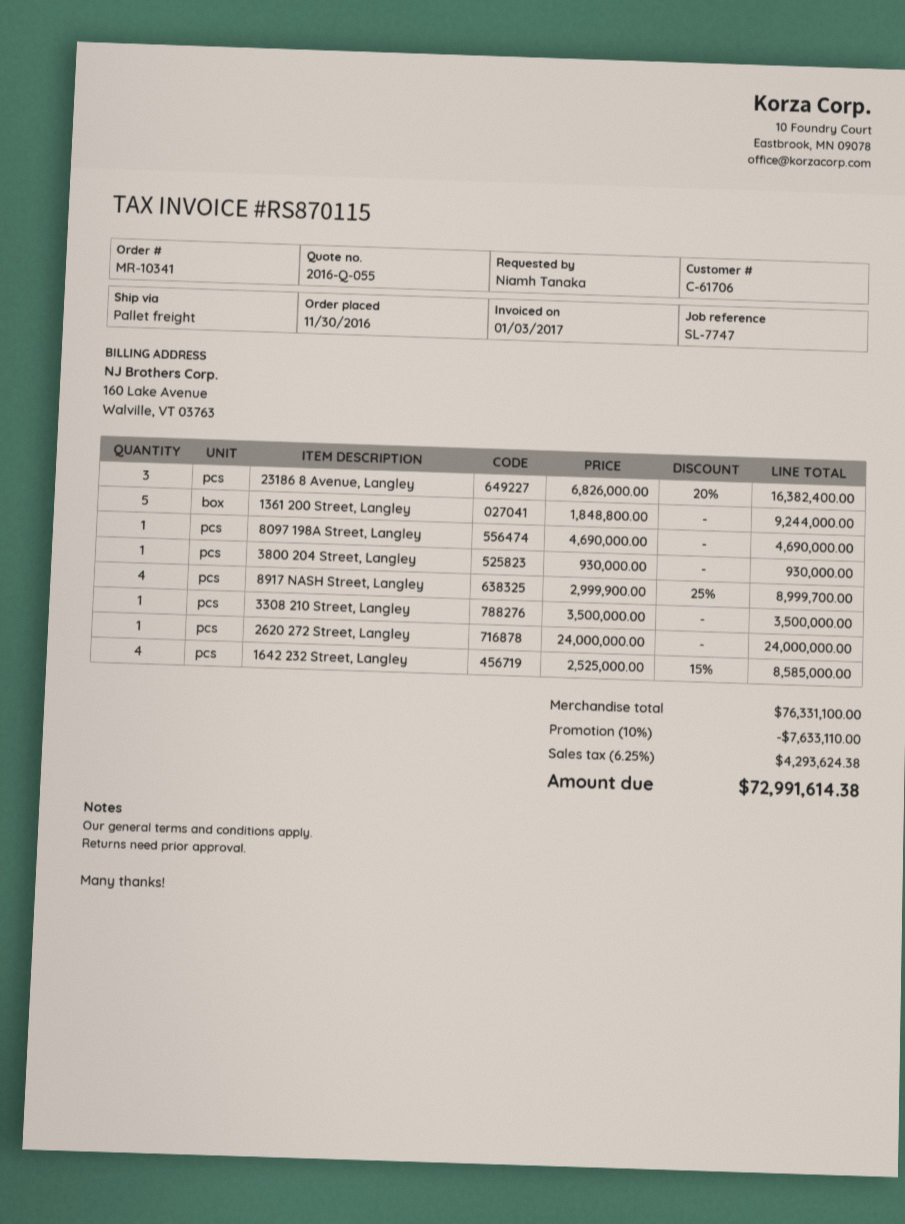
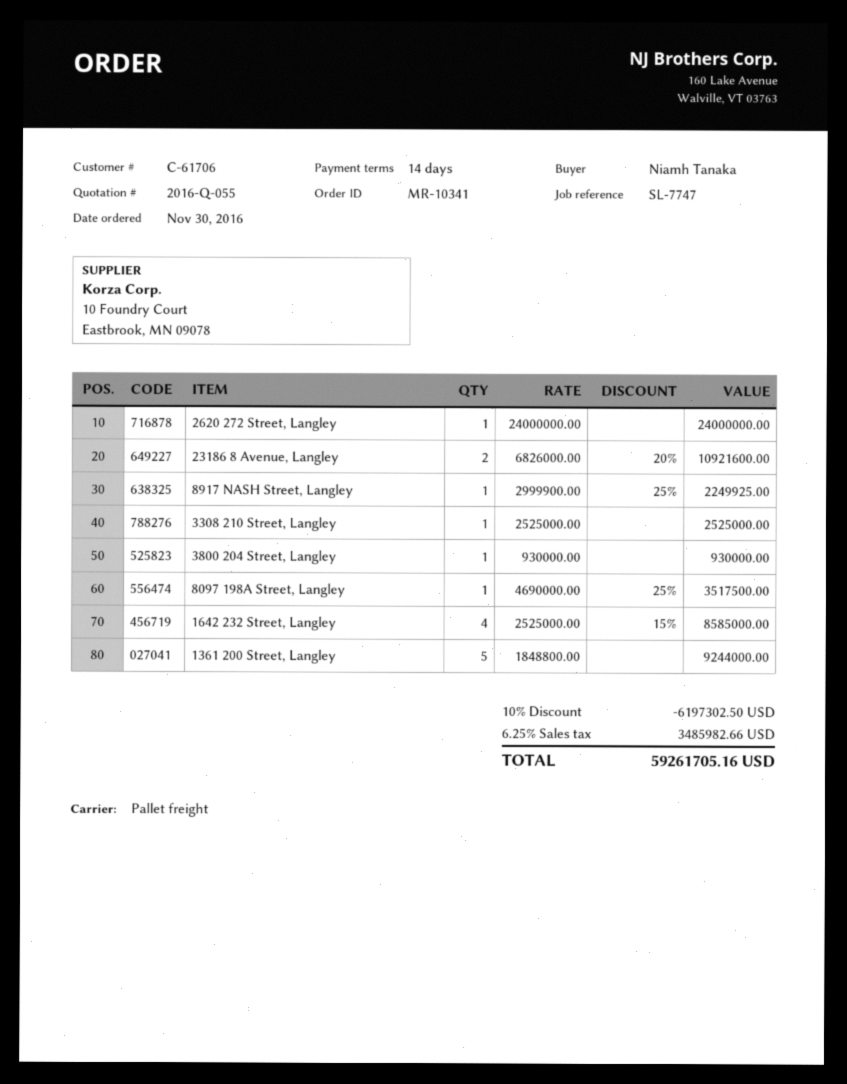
23186 8 Avenue, Langley: 3 x 6826000.00 - 20% = 16382400.00 -> 2 x 6826000.00 - 20% = 10921600.00
8097 198A Street, Langley: 1 x 4690000.00 = 4690000.00 -> 1 x 4690000.00 - 25% = 3517500.00
8917 NASH Street, Langley: 4 x 2999900.00 - 25% = 8999700.00 -> 1 x 2999900.00 - 25% = 2249925.00
3308 210 Street, Langley: 1 x 3500000.00 = 3500000.00 -> 1 x 2525000.00 = 2525000.00
discount: 10% = 7633110.00 -> 10% = 6197302.50
tax: 6.25% = 4293624.38 -> 6.25% = 3485982.66
total: 72991614.38 -> 59261705.16

